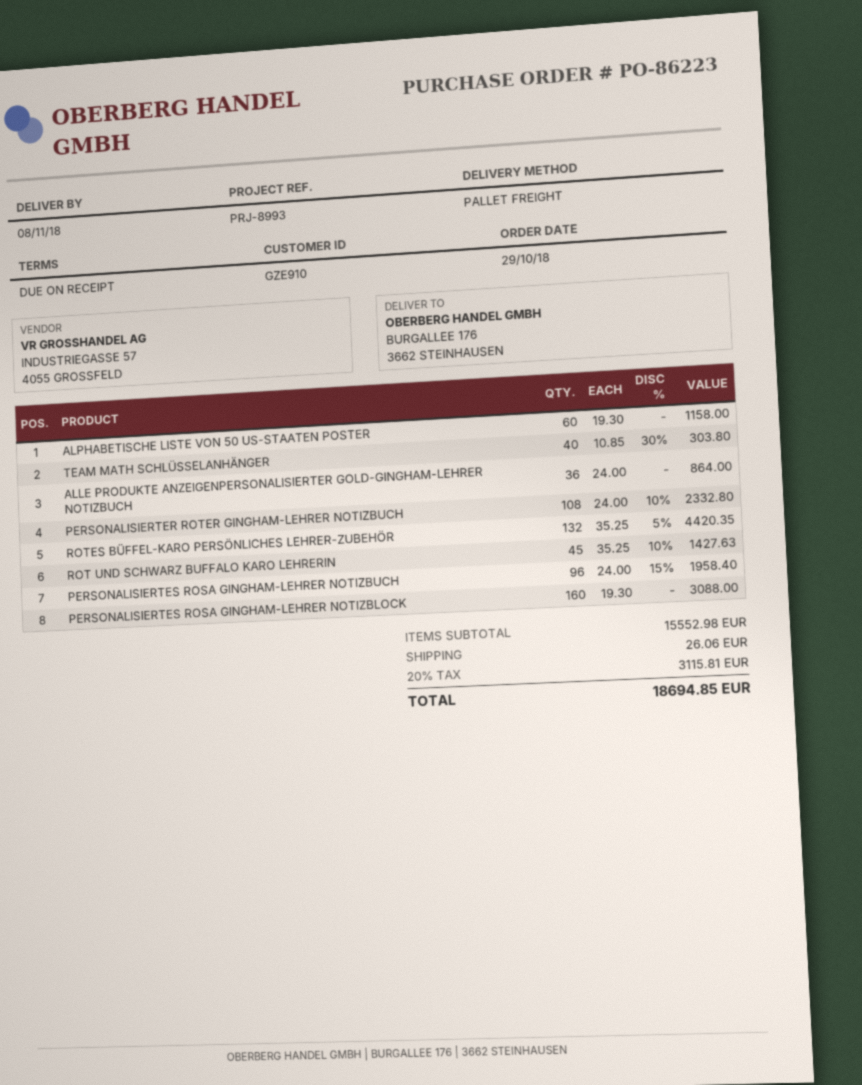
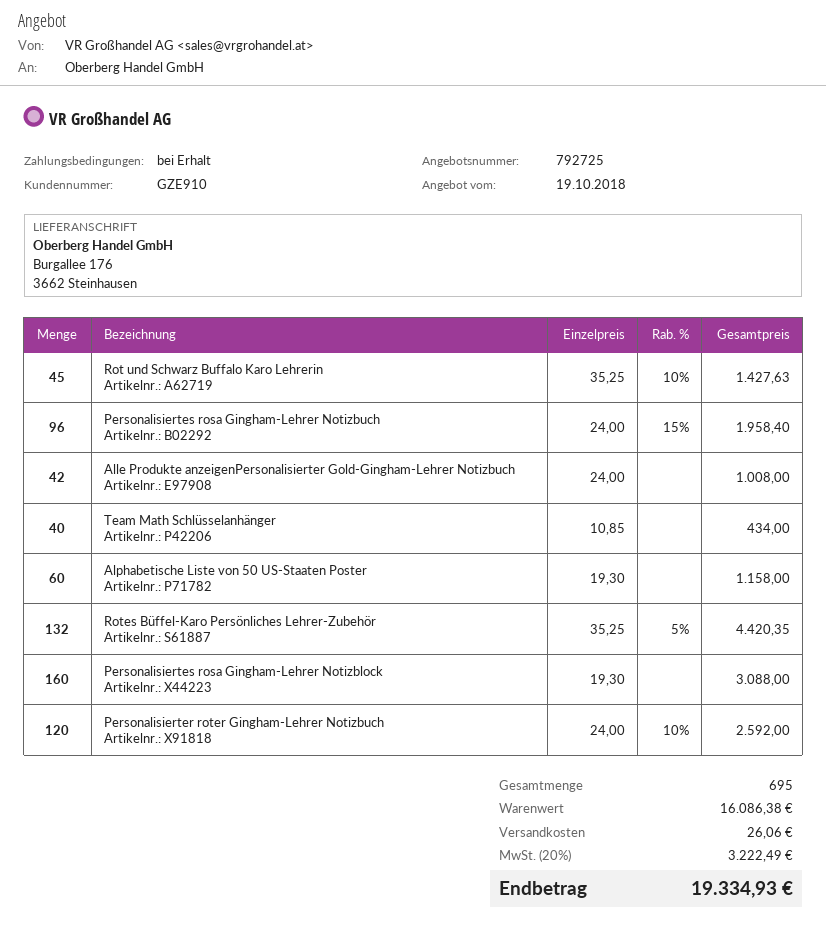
TEAM MATH SCHLÜSSELANHÄNGER: 40 x 10.85 - 30% = 303.80 -> 40 x 10.85 = 434.00
ALLE PRODUKTE ANZEIGENPERSONALISIERTER GOLD-GINGHAM-LEHRER NOTIZBUCH: 36 x 24.00 = 864.00 -> 42 x 24.00 = 1008.00
PERSONALISIERTER ROTER GINGHAM-LEHRER NOTIZBUCH: 108 x 24.00 - 10% = 2332.80 -> 120 x 24.00 - 10% = 2592.00
subtotal: 15552.98 -> 16086.38
tax: 20% = 3115.81 -> 20% = 3222.49
total: 18694.85 -> 19334.93

